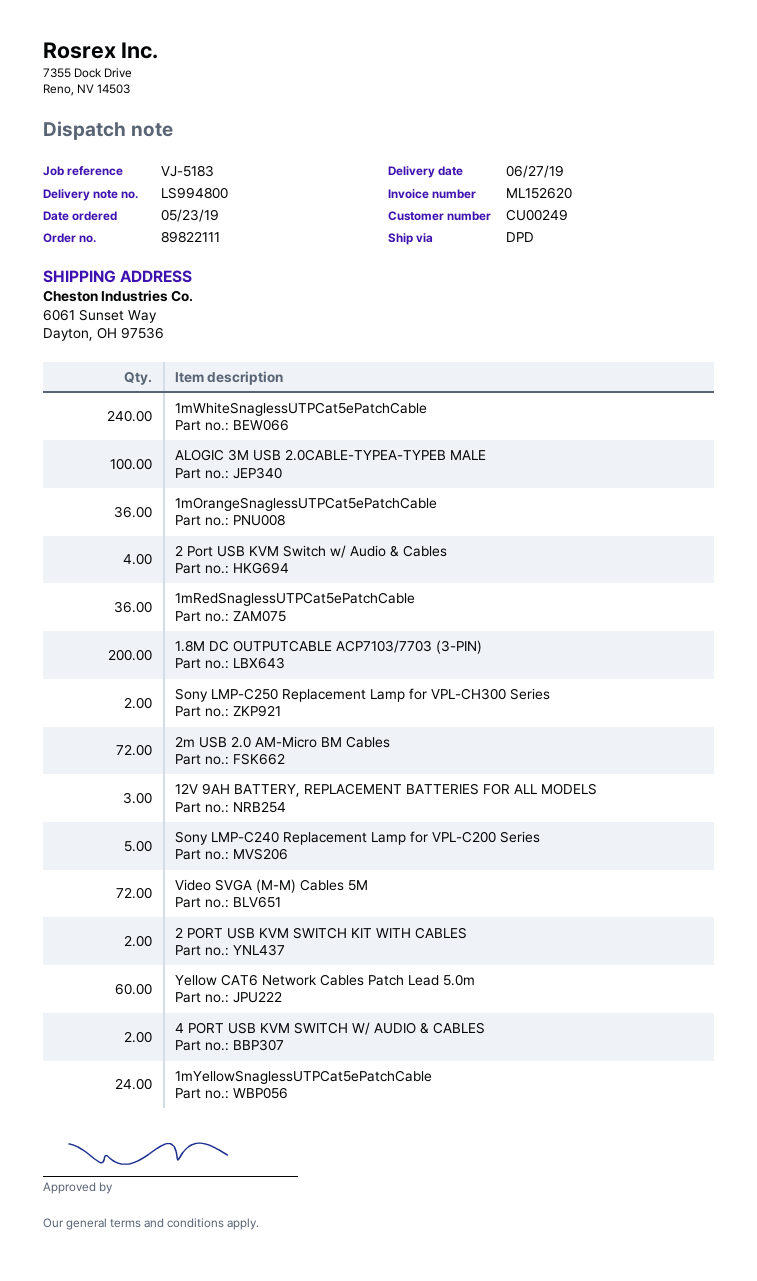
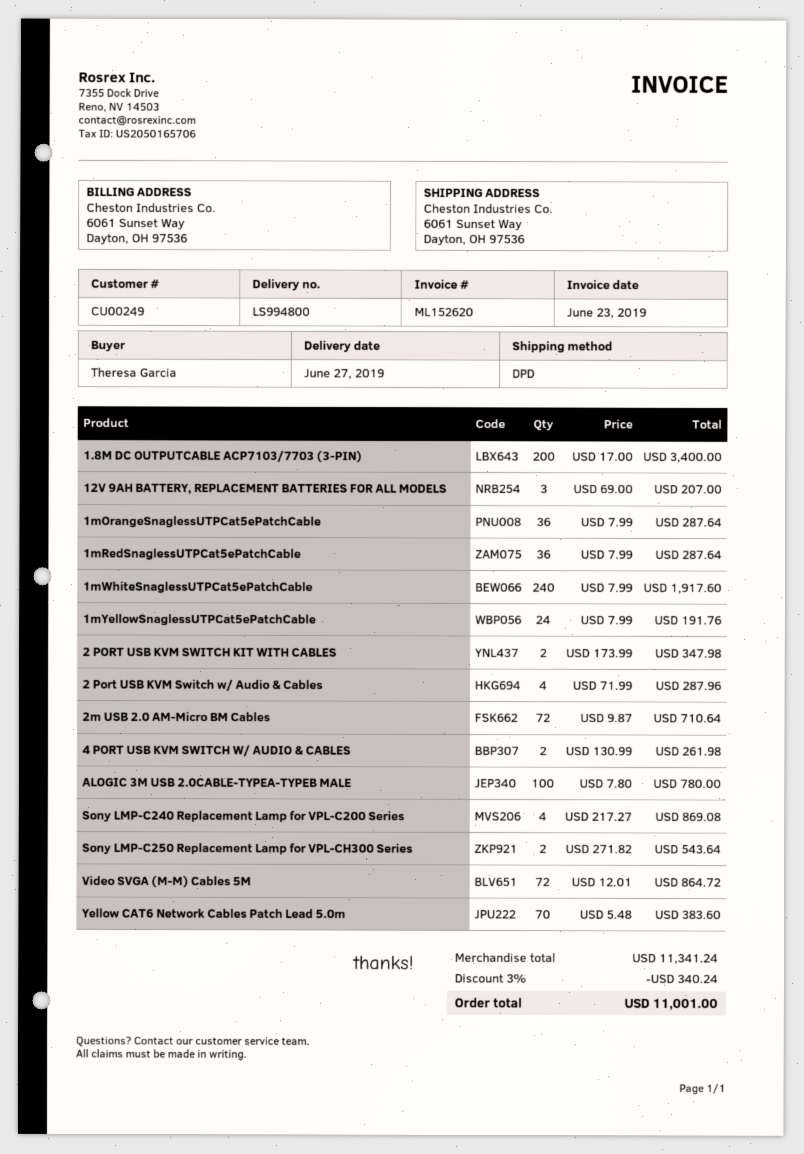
Sony LMP-C240 Replacement Lamp for VPL-C200 Series: 5 -> 4
Yellow CAT6 Network Cables Patch Lead 5.0m: 60 -> 70

